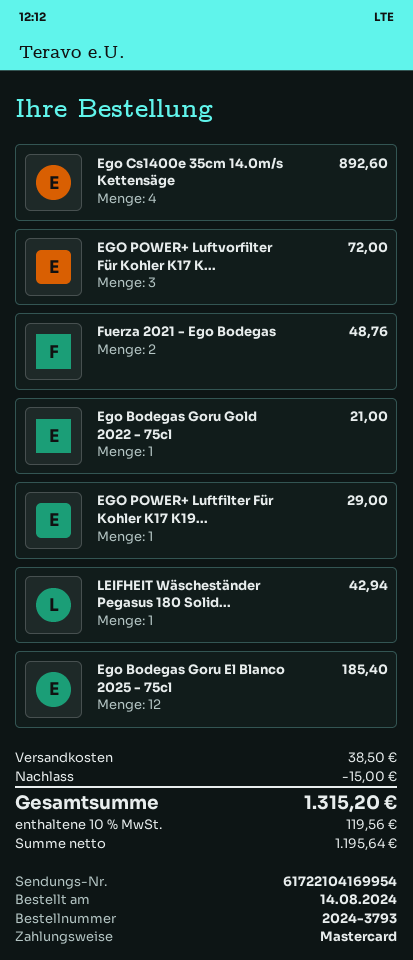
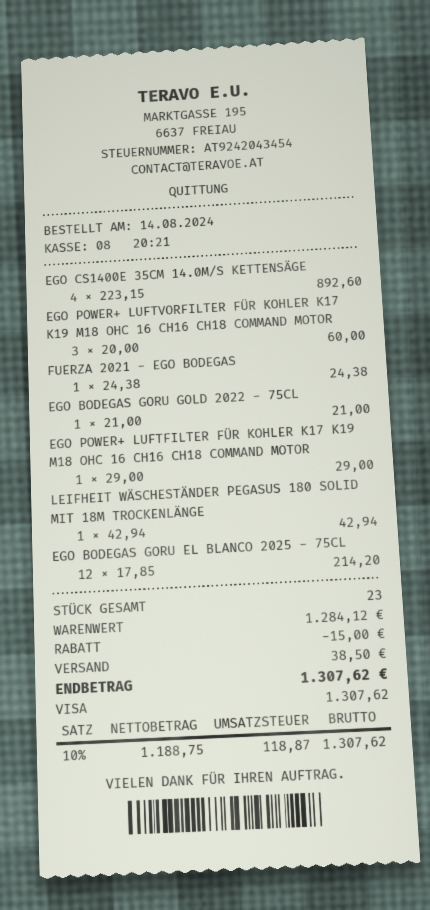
payment method: Mastercard -> Visa
EGO POWER+ Luftvorfilter Für Kohler K17 K...: 3 for 72.00 -> 3 for 60.00
Fuerza 2021 - Ego Bodegas: 2 for 48.76 -> 1 for 24.38
Ego Bodegas Goru El Blanco 2025 - 75cl: 12 for 185.40 -> 12 for 214.20
net: 1195.64 -> 1188.75
tax: 10% = 119.56 -> 10% = 118.87
total: 1315.20 -> 1307.62

